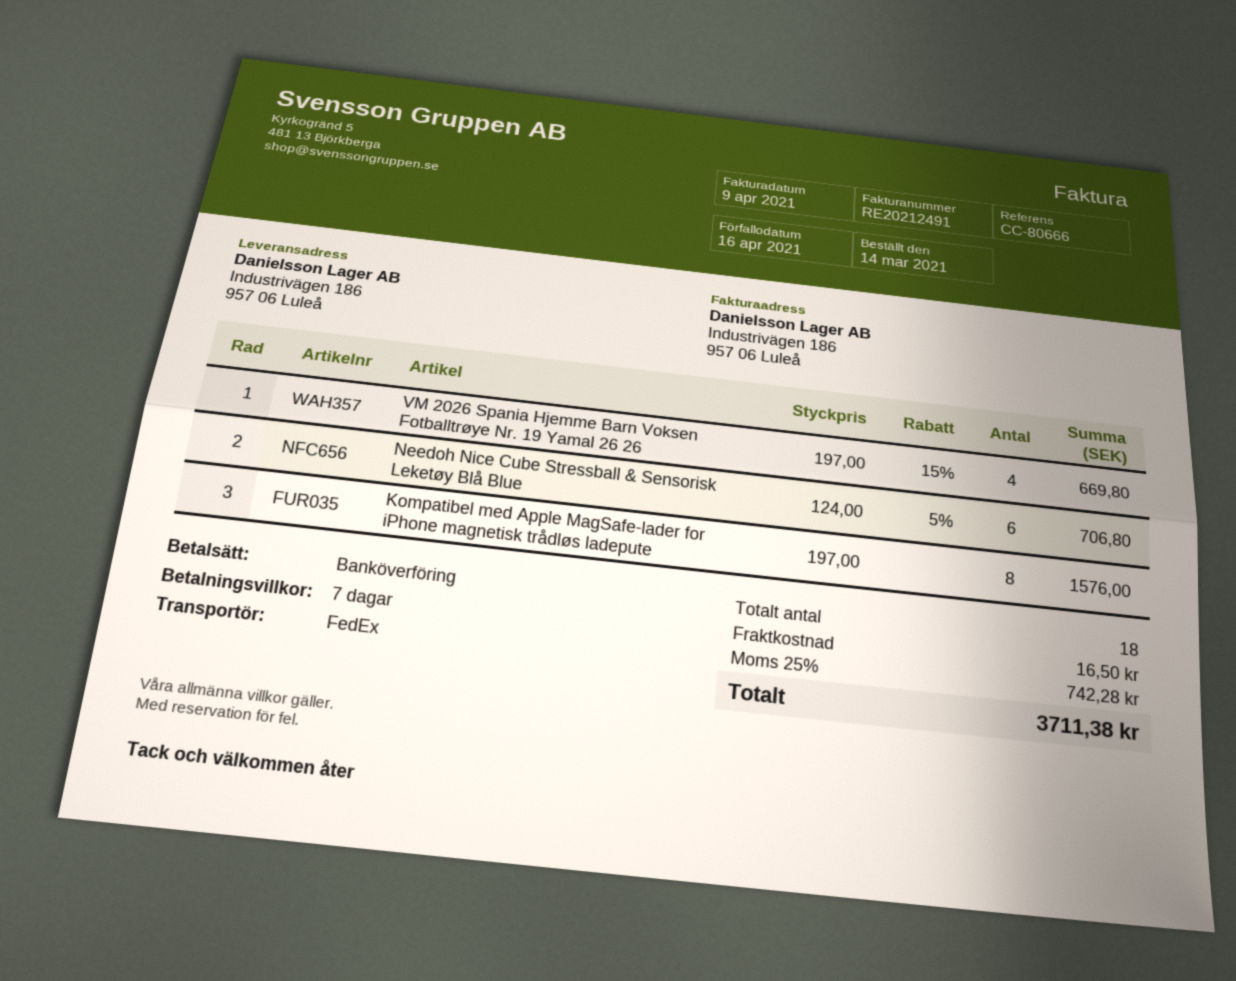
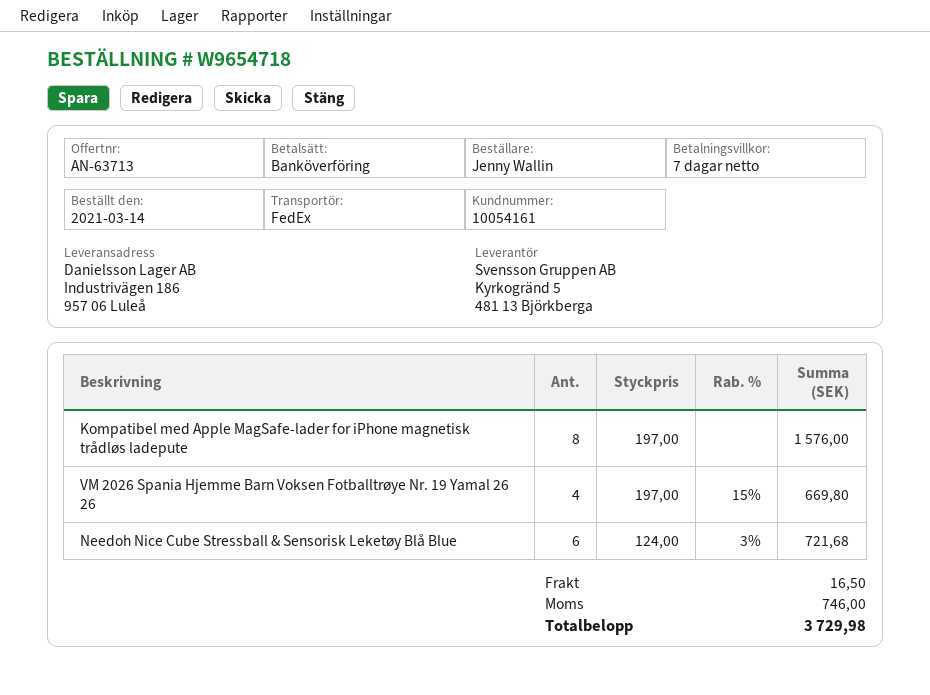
Needoh Nice Cube Stressball & Sensorisk Leketøy Blå Blue: 6 x 124.00 - 5% = 706.80 -> 6 x 124.00 - 3% = 721.68
tax: 742.28 -> 746.00
total: 3711.38 -> 3729.98

